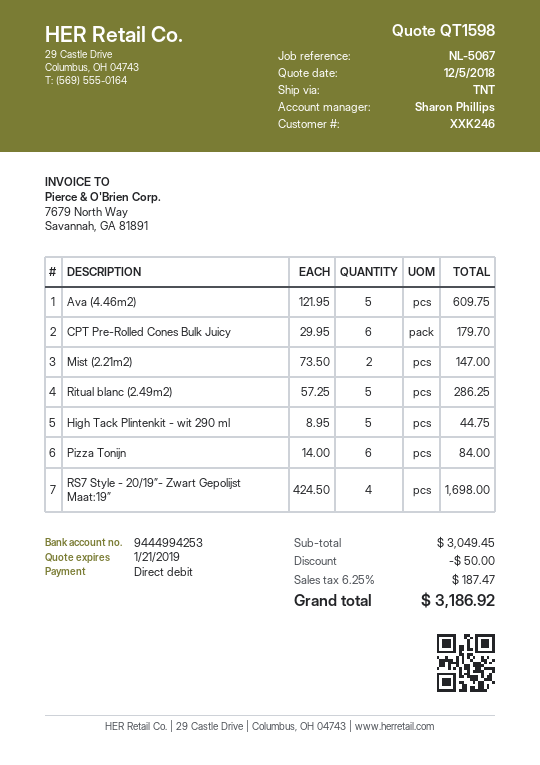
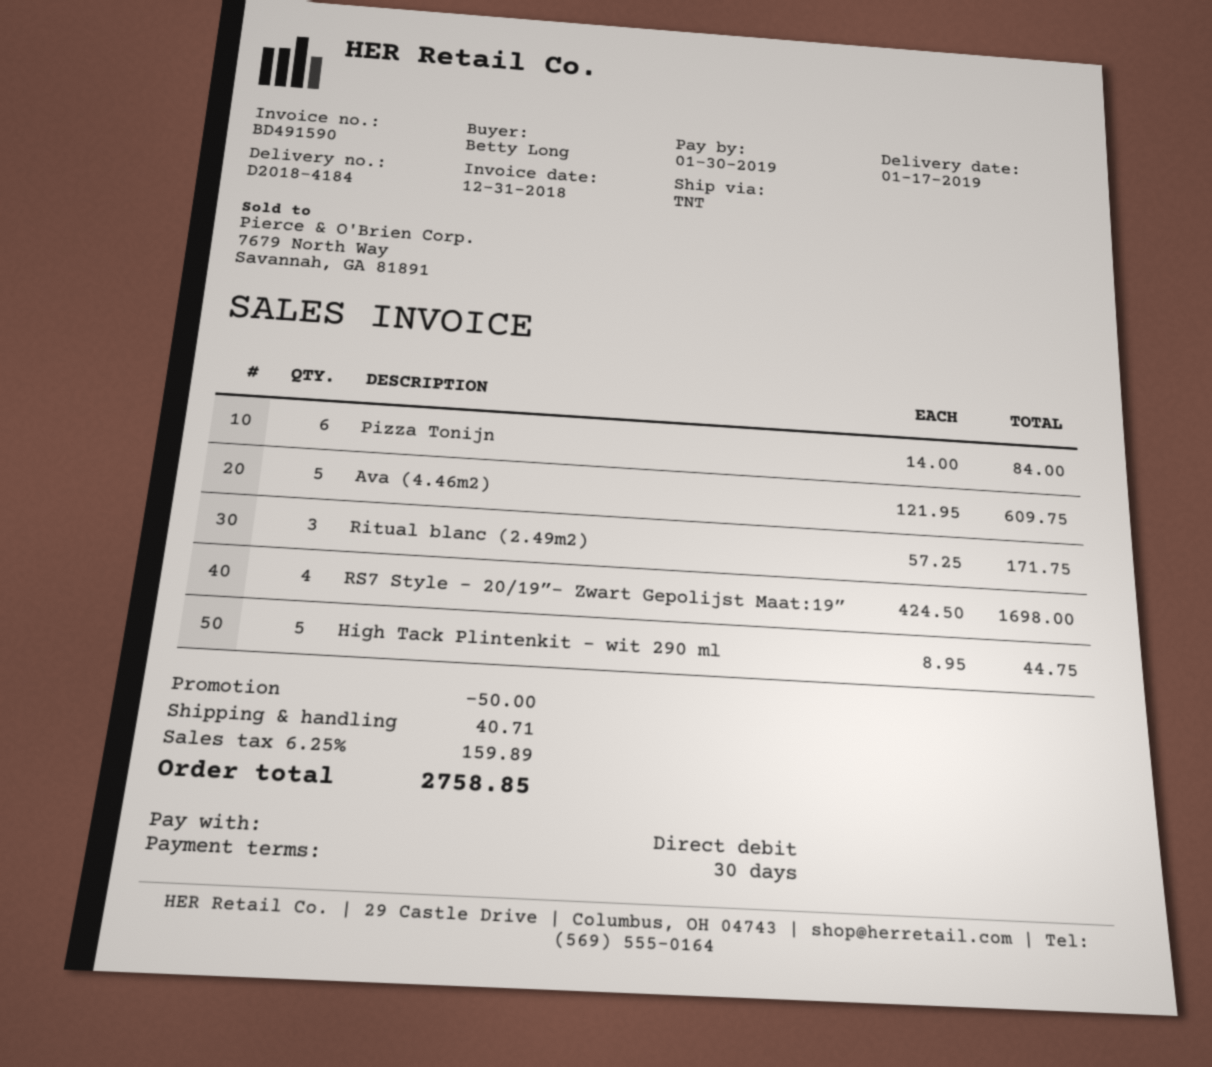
CPT Pre-Rolled Cones Bulk Juicy: 6 x 29.95 = 179.70 -> none
Mist (2.21m2): 2 x 73.50 = 147.00 -> none
Ritual blanc (2.49m2): 5 x 57.25 = 286.25 -> 3 x 57.25 = 171.75
shipping: none -> 40.71
tax: 6.25% = 187.47 -> 6.25% = 159.89
total: 3186.92 -> 2758.85

